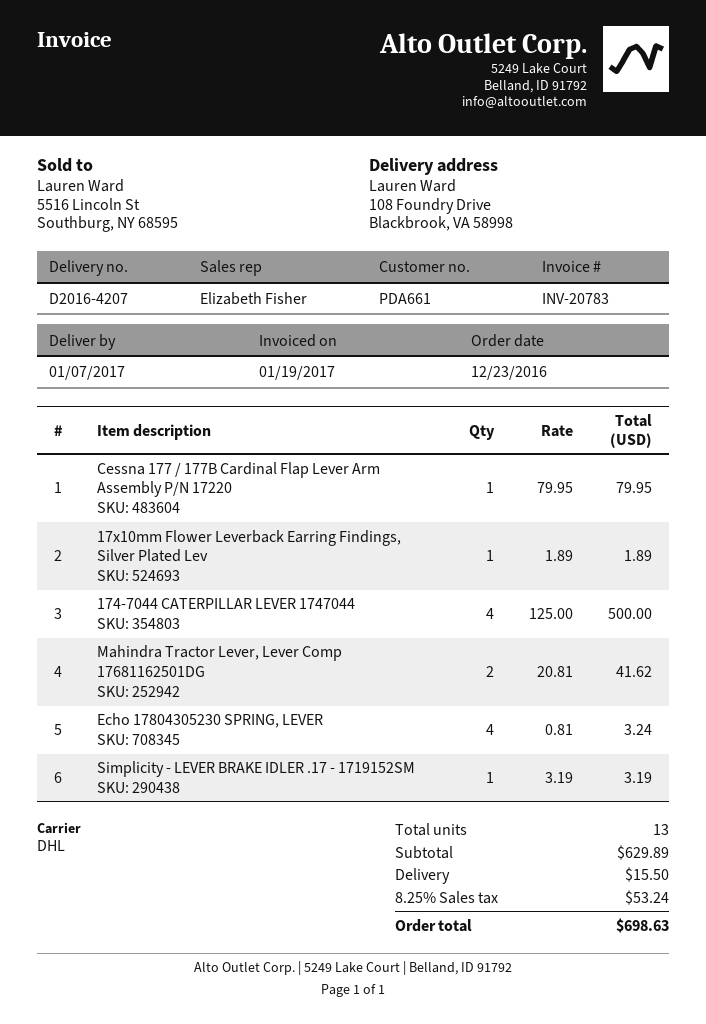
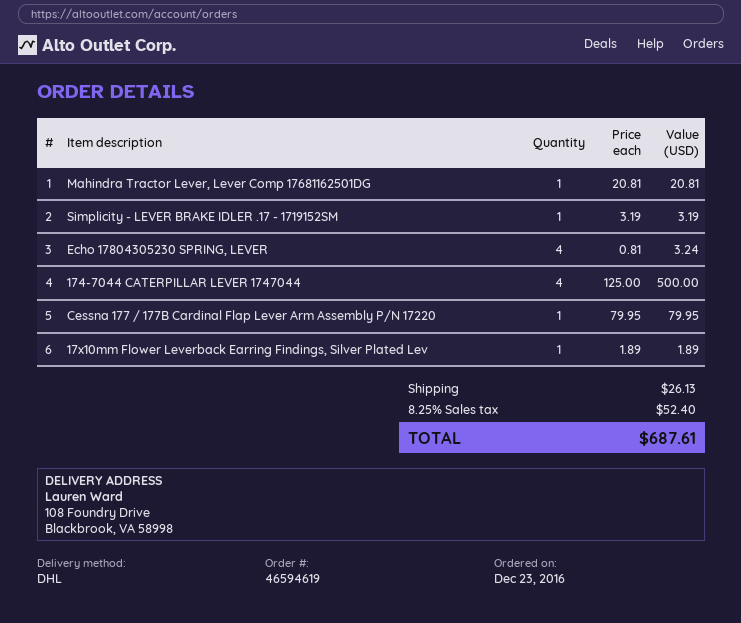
Mahindra Tractor Lever, Lever Comp 17681162501DG: 2 x 20.81 = 41.62 -> 1 x 20.81 = 20.81
shipping: 15.50 -> 26.13
tax: 8.25% = 53.24 -> 8.25% = 52.40
total: 698.63 -> 687.61

